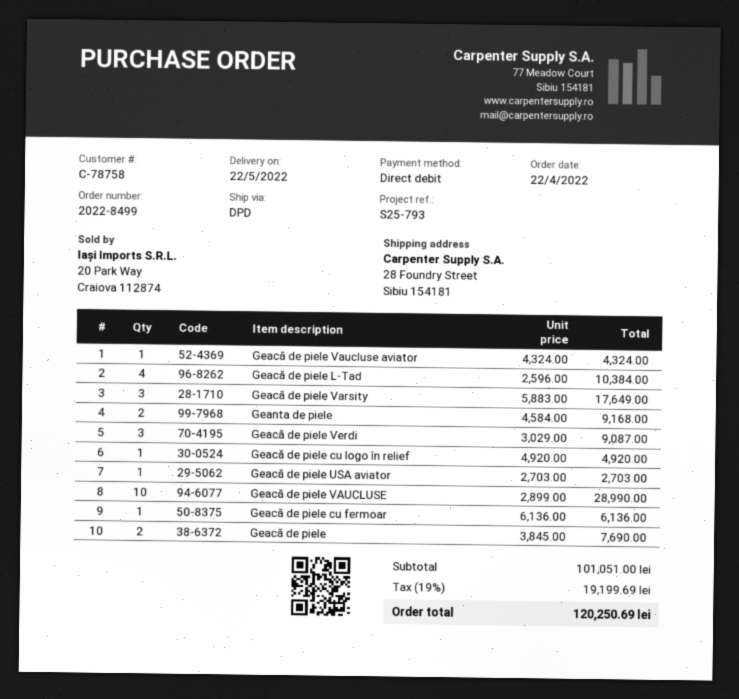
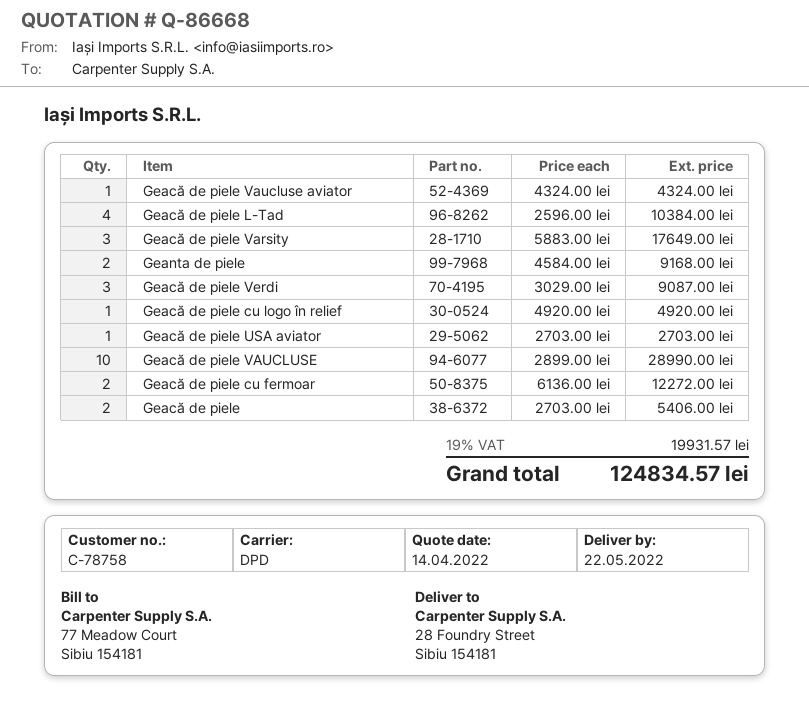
Geacă de piele cu fermoar: 1 x 6136.00 = 6136.00 -> 2 x 6136.00 = 12272.00
Geacă de piele: 2 x 3845.00 = 7690.00 -> 2 x 2703.00 = 5406.00
tax: 19% = 19199.69 -> 19% = 19931.57
total: 120250.69 -> 124834.57

